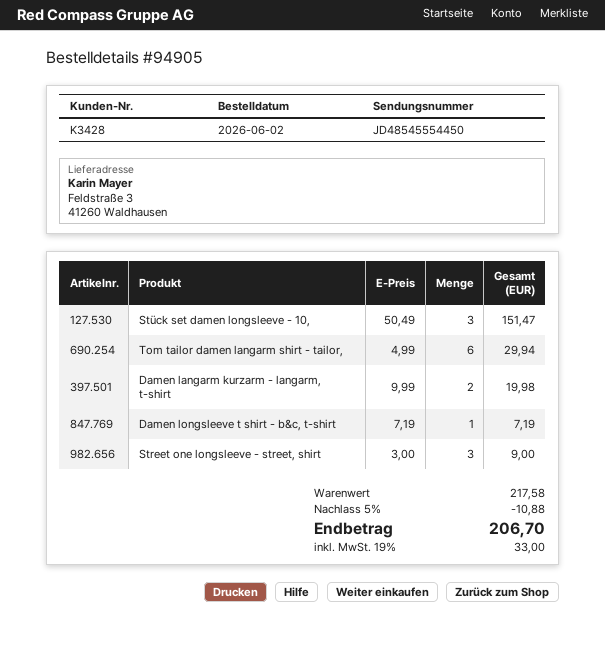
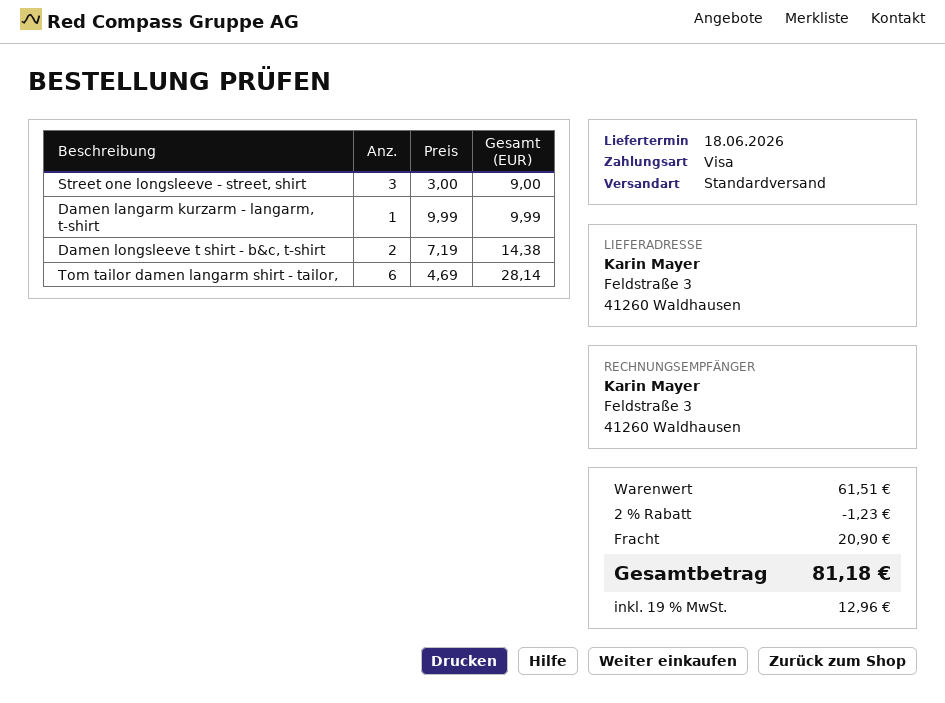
Stück set damen longsleeve - 10,: 3 x 50.49 = 151.47 -> none
Tom tailor damen langarm shirt - tailor,: 6 x 4.99 = 29.94 -> 6 x 4.69 = 28.14
Damen langarm kurzarm - langarm, t-shirt: 2 x 9.99 = 19.98 -> 1 x 9.99 = 9.99
Damen longsleeve t shirt - b&c, t-shirt: 1 x 7.19 = 7.19 -> 2 x 7.19 = 14.38
subtotal: 217.58 -> 61.51
discount: 5% = 10.88 -> 2% = 1.23
shipping: none -> 20.90
tax: 19% = 33.00 -> 19% = 12.96
total: 206.70 -> 81.18

